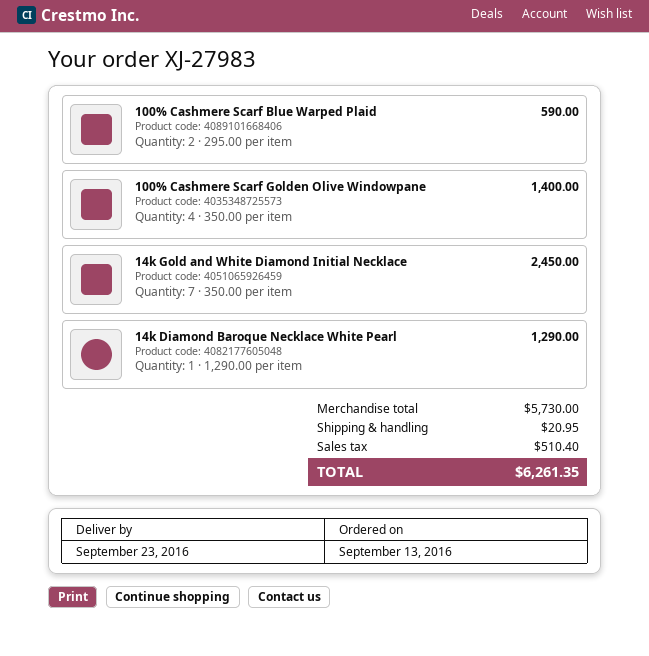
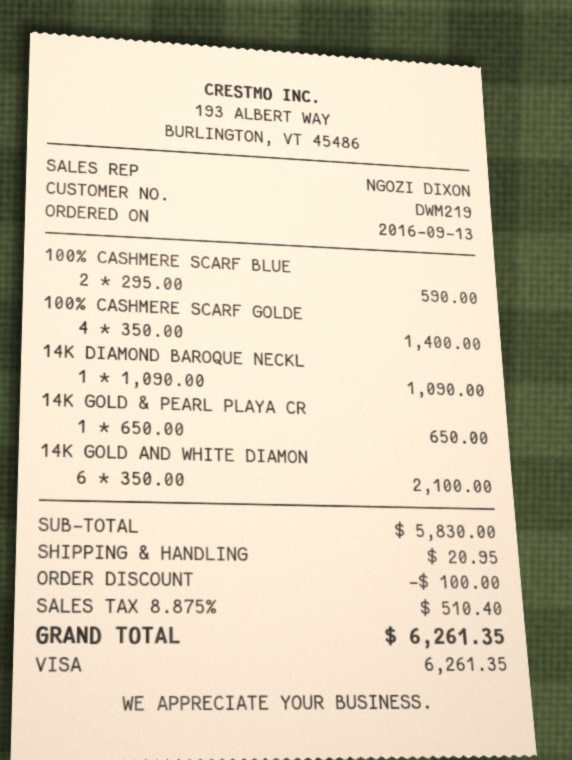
14k Gold and White Diamond Initial Necklace: 7 x 350.00 = 2450.00 -> 6 x 350.00 = 2100.00
14k Diamond Baroque Necklace White Pearl: 1 x 1290.00 = 1290.00 -> 1 x 1090.00 = 1090.00
14K GOLD & PEARL PLAYA CR: none -> 1 x 650.00 = 650.00
subtotal: 5730.00 -> 5830.00
discount: none -> 100.00

